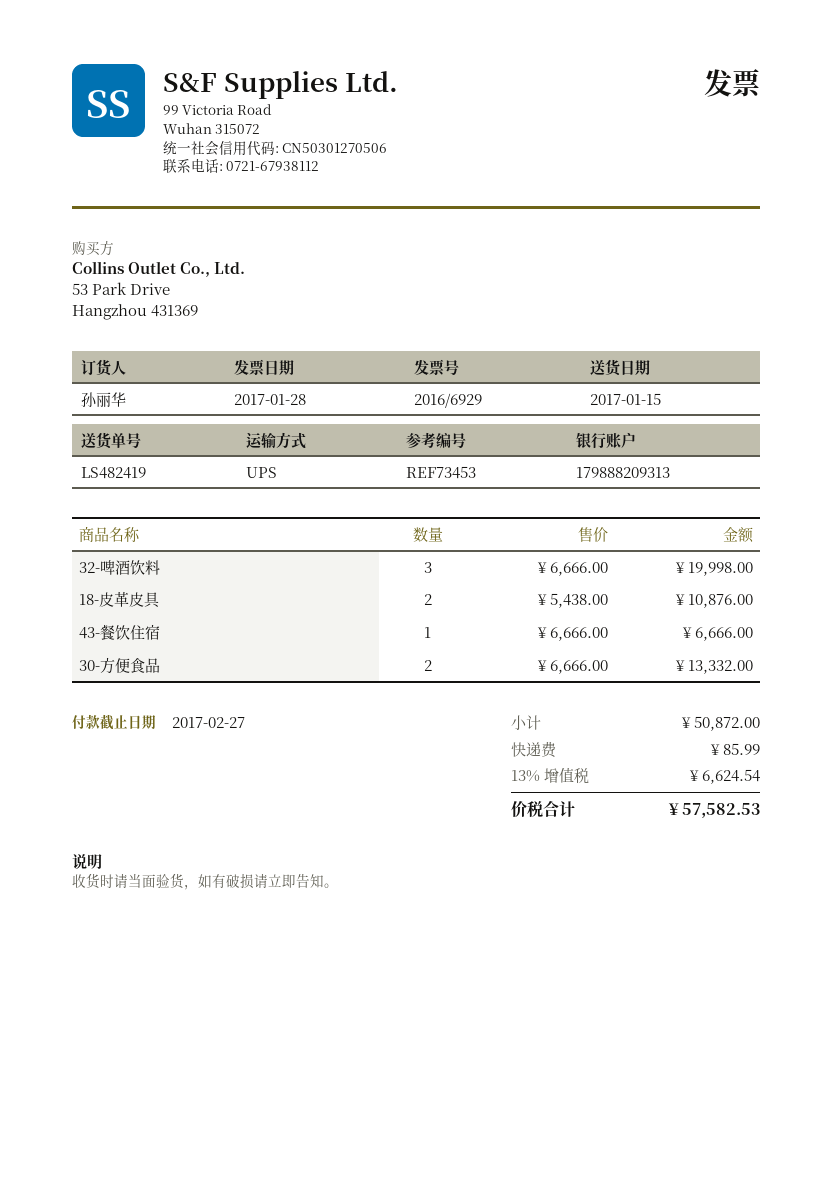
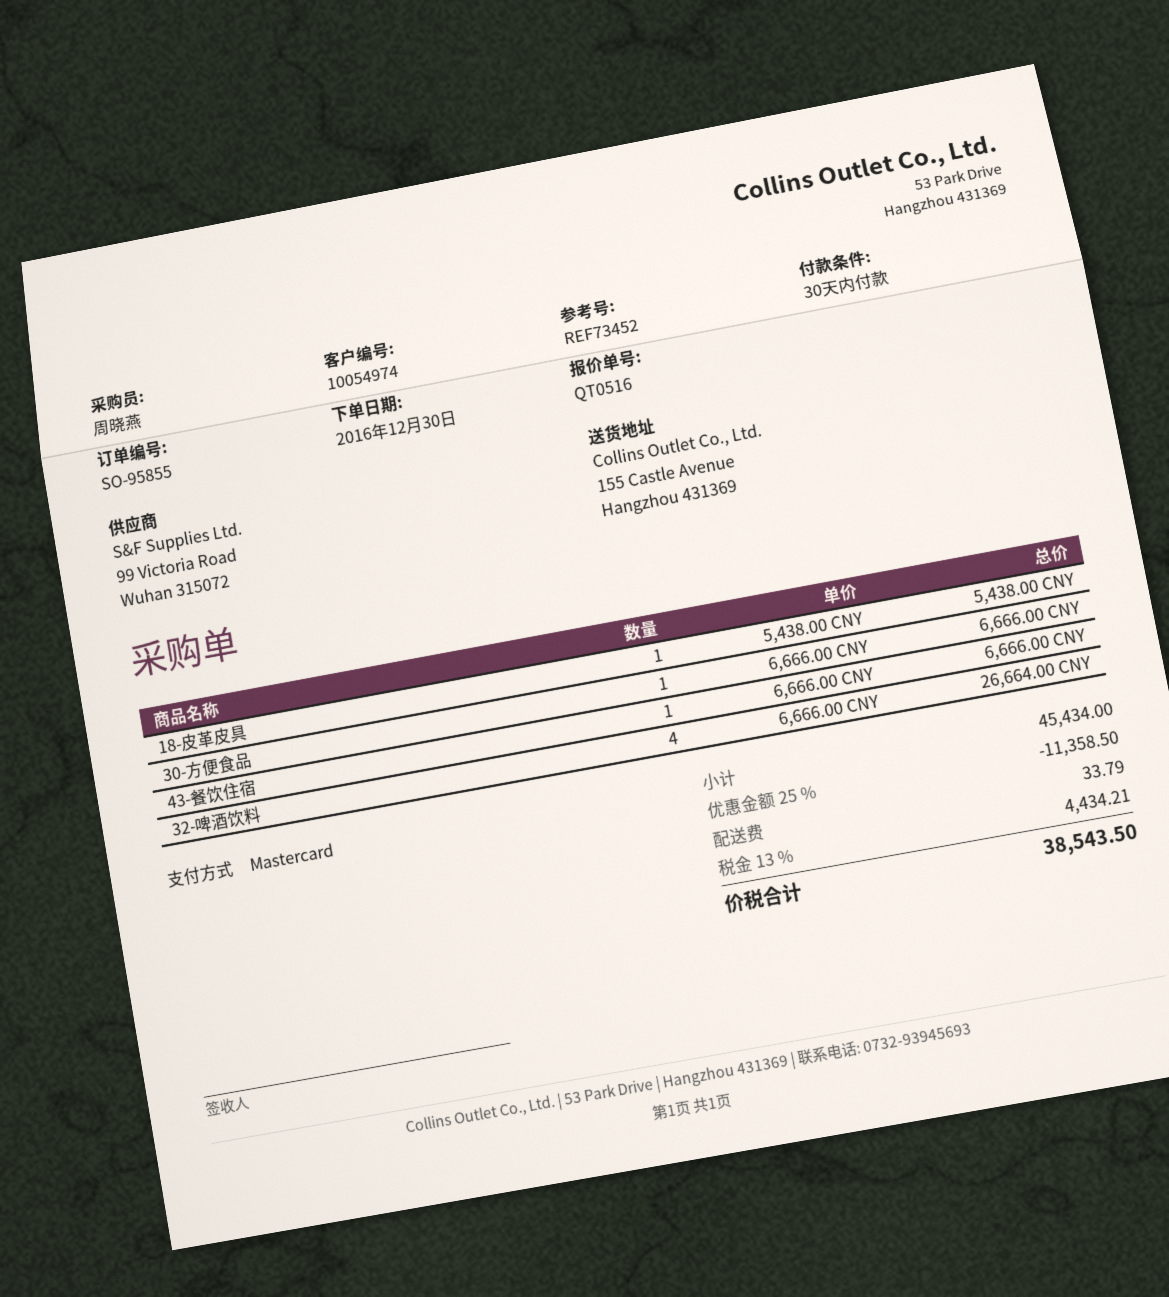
reference: REF73453 -> REF73452
ordered by: 孙丽华 -> 周晓燕
32-啤酒饮料: 3 x 6666.00 = 19998.00 -> 4 x 6666.00 = 26664.00
18-皮革皮具: 2 x 5438.00 = 10876.00 -> 1 x 5438.00 = 5438.00
30-方便食品: 2 x 6666.00 = 13332.00 -> 1 x 6666.00 = 6666.00
subtotal: 50872.00 -> 45434.00
discount: none -> 25% = 11358.50
shipping: 85.99 -> 33.79
tax: 13% = 6624.54 -> 13% = 4434.21
total: 57582.53 -> 38543.50

